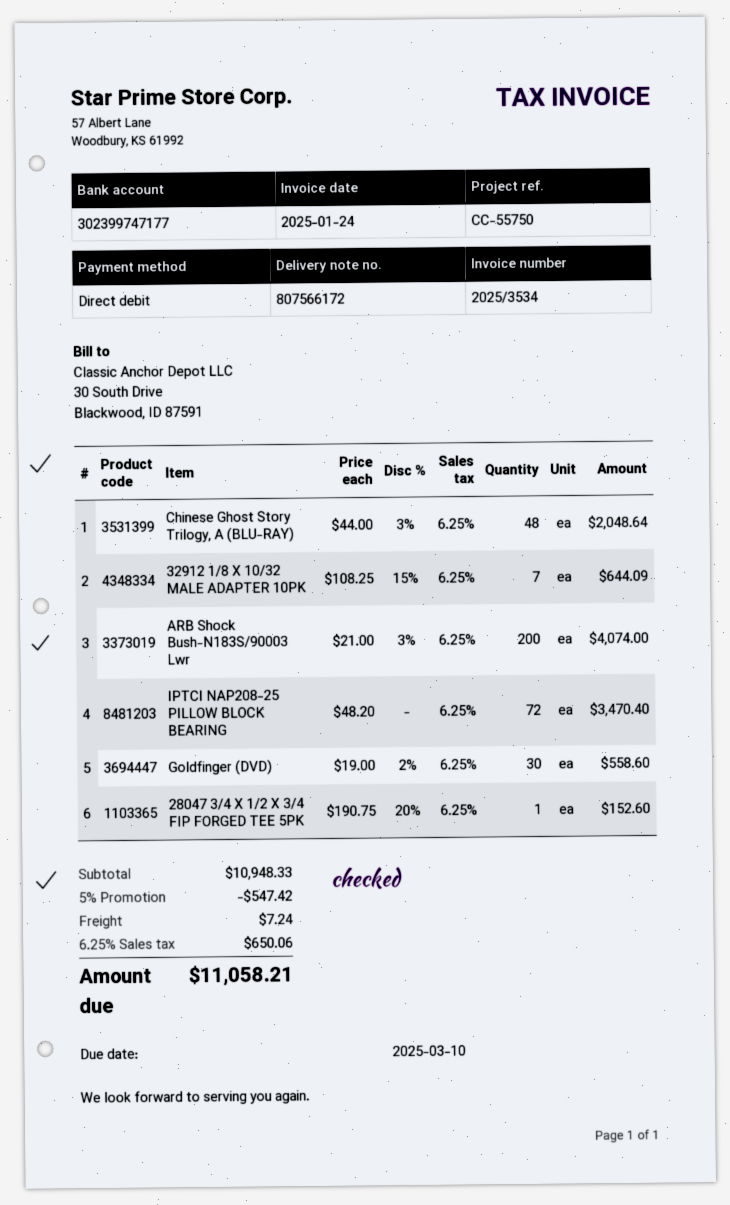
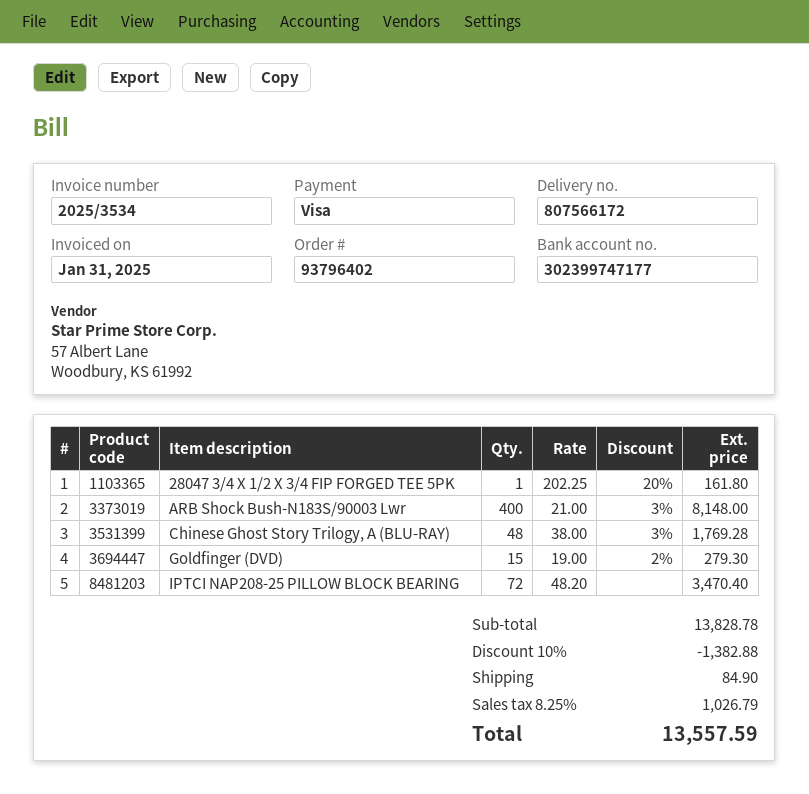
invoice date: 2025-01-24 -> 2025-01-31
payment method: direct debit -> Visa
Chinese Ghost Story Trilogy, A (BLU-RAY): 48 x 44.00 - 3% = 2048.64 -> 48 x 38.00 - 3% = 1769.28
32912 1/8 X 10/32 MALE ADAPTER 10PK: 7 x 108.25 - 15% = 644.09 -> none
ARB Shock Bush-N183S/90003 Lwr: 200 x 21.00 - 3% = 4074.00 -> 400 x 21.00 - 3% = 8148.00
Goldfinger (DVD): 30 x 19.00 - 2% = 558.60 -> 15 x 19.00 - 2% = 279.30
28047 3/4 X 1/2 X 3/4 FIP FORGED TEE 5PK: 1 x 190.75 - 20% = 152.60 -> 1 x 202.25 - 20% = 161.80
subtotal: 10948.33 -> 13828.78
discount: 5% = 547.42 -> 10% = 1382.88
shipping: 7.24 -> 84.90
tax: 6.25% = 650.06 -> 8.25% = 1026.79
total: 11058.21 -> 13557.59

